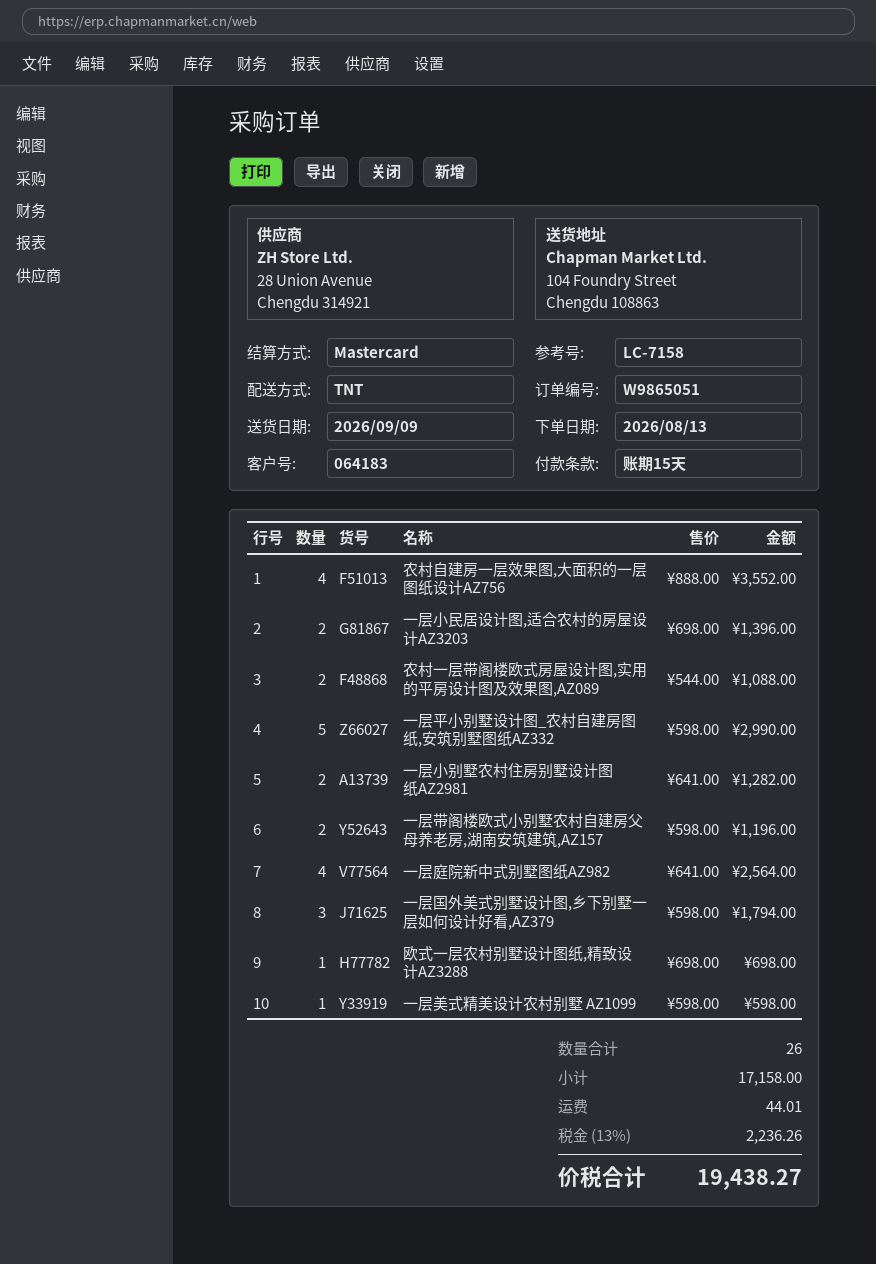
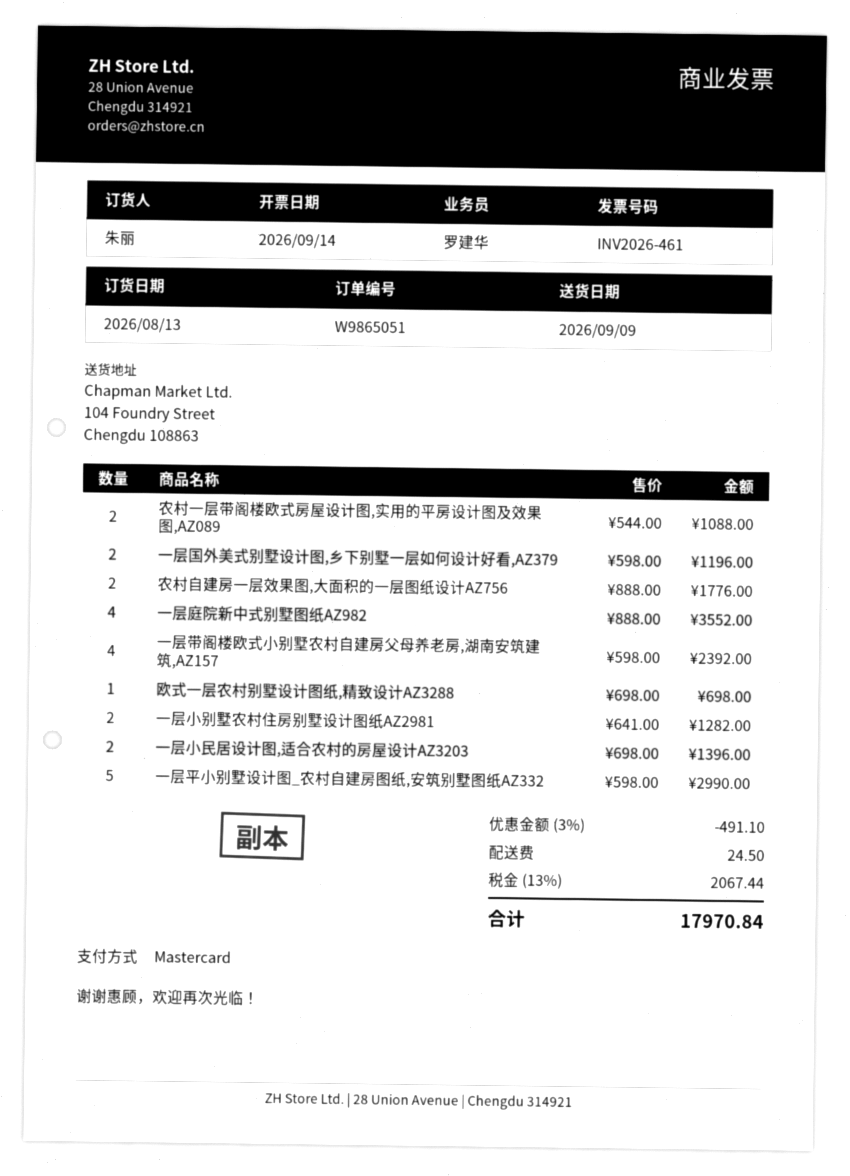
农村自建房一层效果图,大面积的一层图纸设计AZ756: 4 x 888.00 = 3552.00 -> 2 x 888.00 = 1776.00
一层带阁楼欧式小别墅农村自建房父母养老房,湖南安筑建筑,AZ157: 2 x 598.00 = 1196.00 -> 4 x 598.00 = 2392.00
一层庭院新中式别墅图纸AZ982: 4 x 641.00 = 2564.00 -> 4 x 888.00 = 3552.00
一层国外美式别墅设计图,乡下别墅一层如何设计好看,AZ379: 3 x 598.00 = 1794.00 -> 2 x 598.00 = 1196.00
一层美式精美设计农村别墅 AZ1099: 1 x 598.00 = 598.00 -> none
discount: none -> 3% = 491.10
shipping: 44.01 -> 24.50
tax: 13% = 2236.26 -> 13% = 2067.44
total: 19438.27 -> 17970.84

